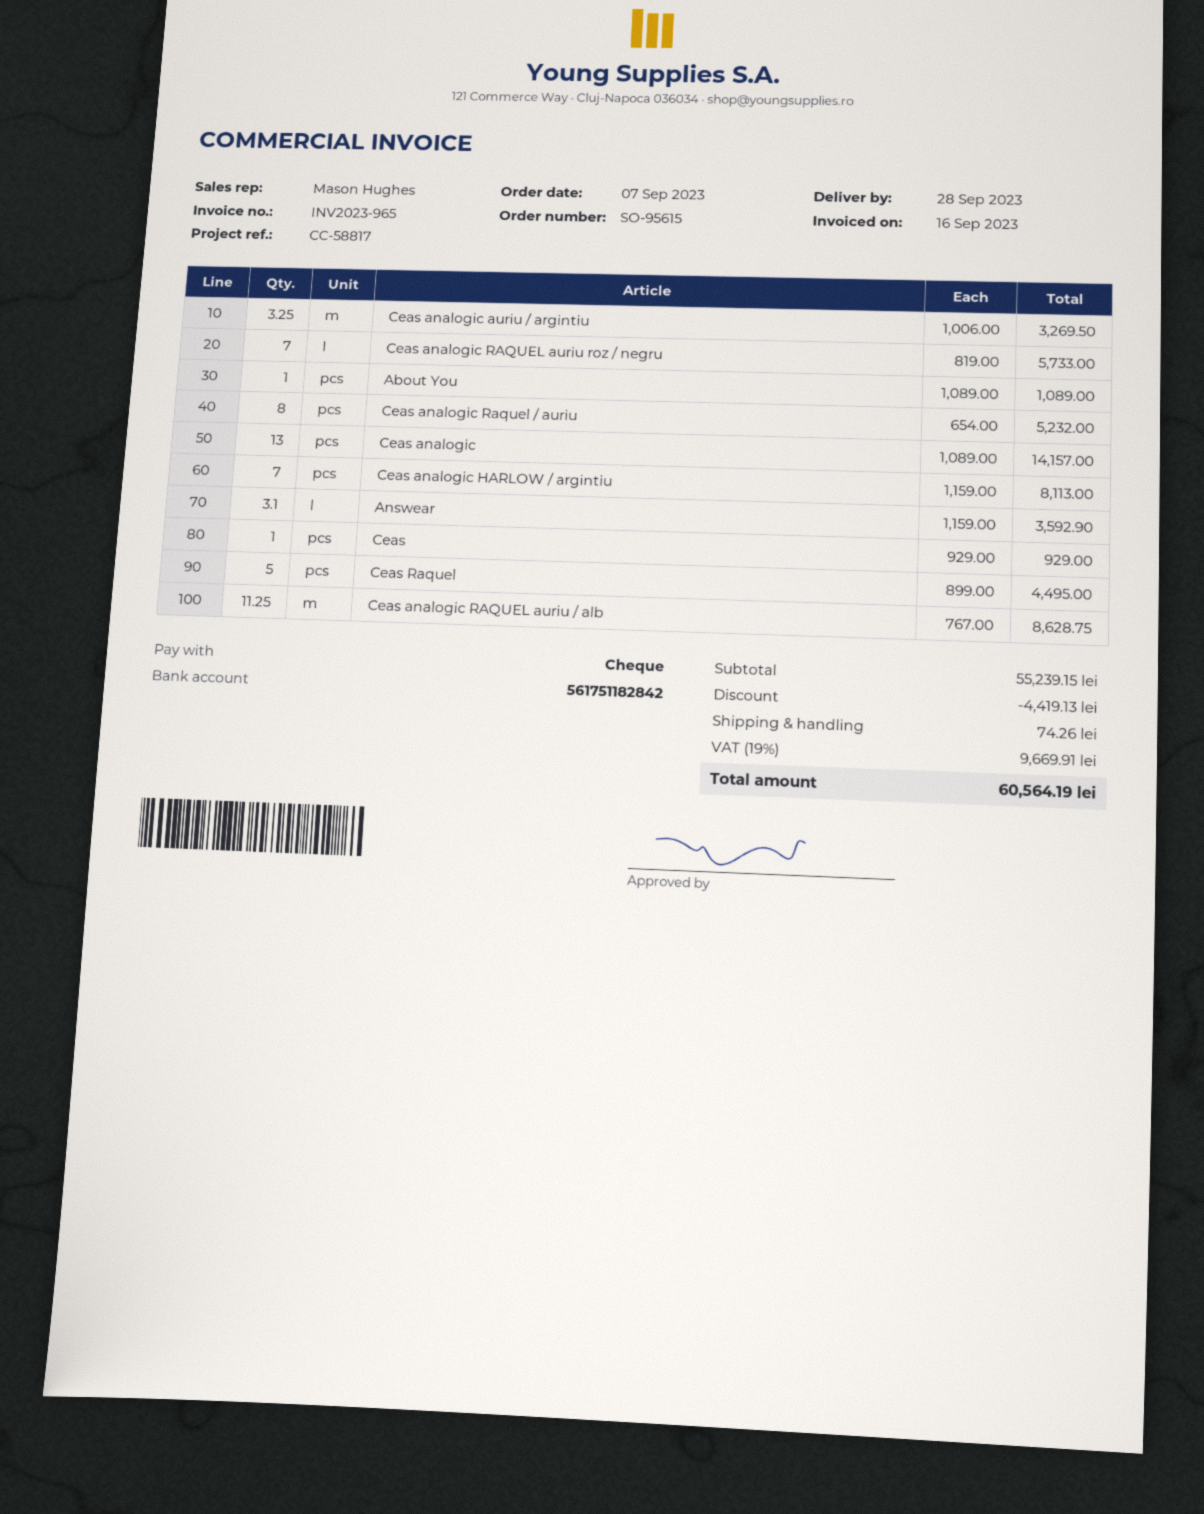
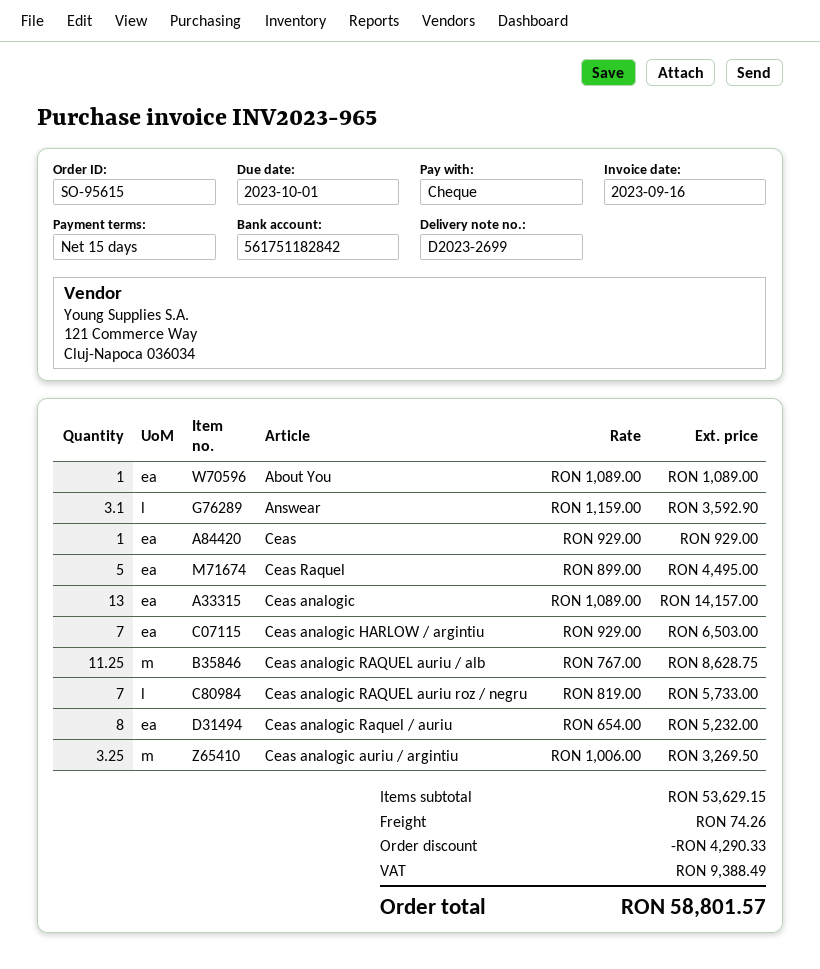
Ceas analogic HARLOW / argintiu: 7 x 1159.00 = 8113.00 -> 7 x 929.00 = 6503.00
subtotal: 55239.15 -> 53629.15
discount: 4419.13 -> 4290.33
tax: 9669.91 -> 9388.49
total: 60564.19 -> 58801.57

